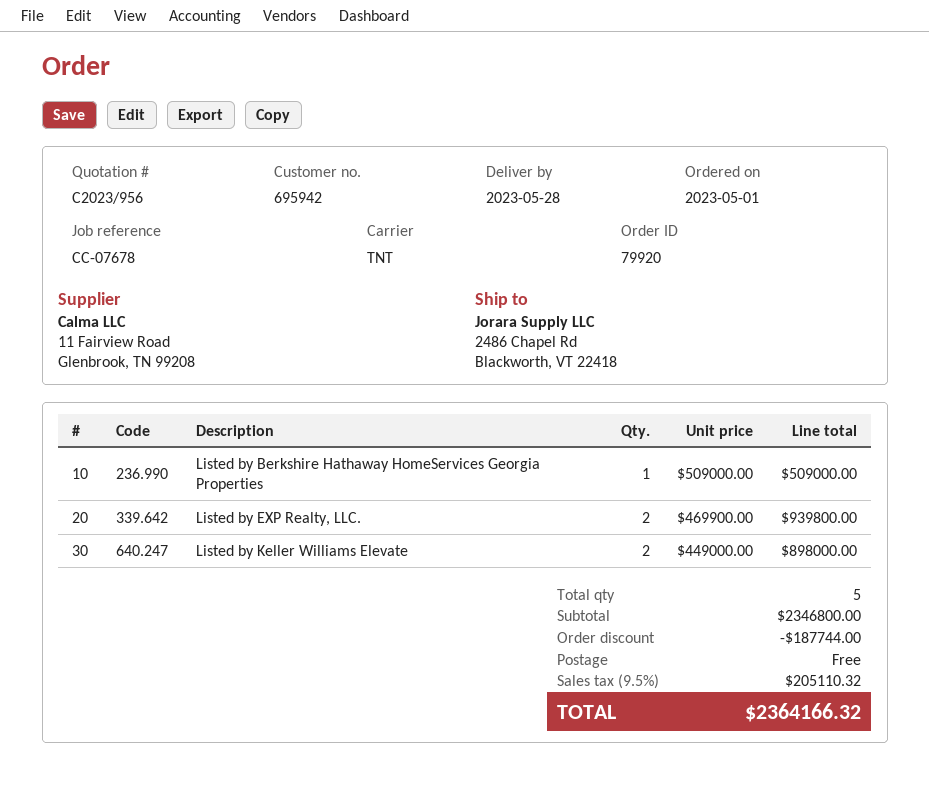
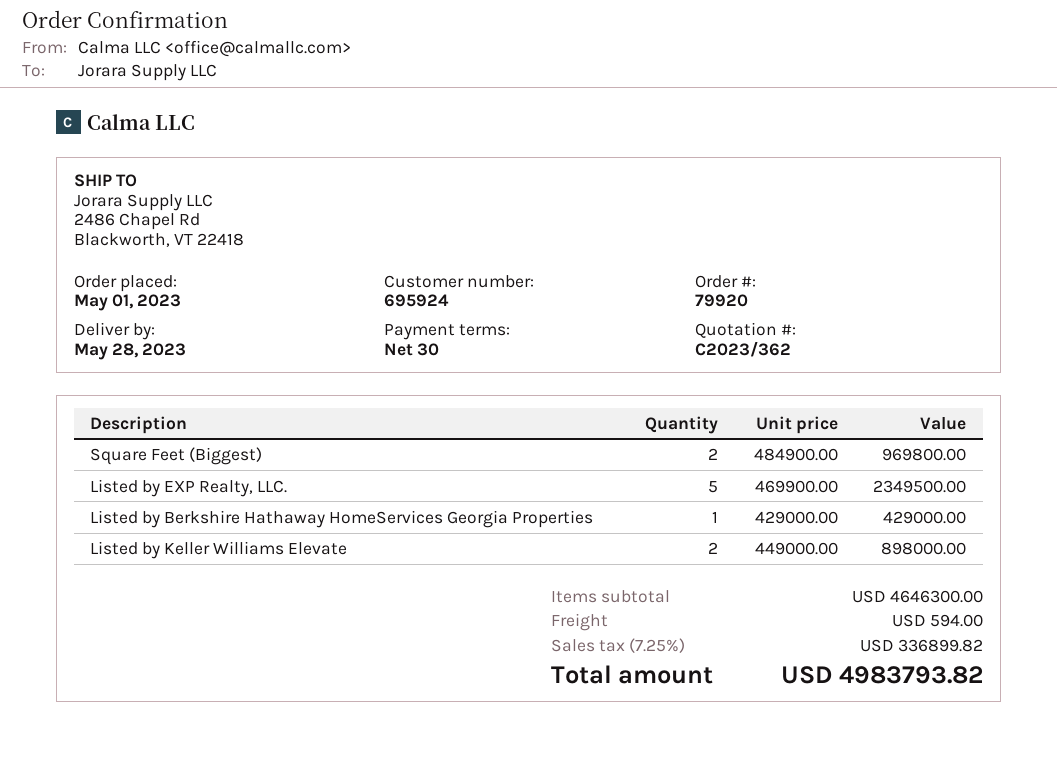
quote number: C2023/956 -> C2023/362
customer number: 695942 -> 695924
Listed by Berkshire Hathaway HomeServices Georgia Properties: 1 x 509000.00 = 509000.00 -> 1 x 429000.00 = 429000.00
Listed by EXP Realty, LLC.: 2 x 469900.00 = 939800.00 -> 5 x 469900.00 = 2349500.00
Square Feet (Biggest): none -> 2 x 484900.00 = 969800.00
subtotal: 2346800.00 -> 4646300.00
discount: 187744.00 -> none
shipping: 0.00 -> 594.00
tax: 9.5% = 205110.32 -> 7.25% = 336899.82
total: 2364166.32 -> 4983793.82

